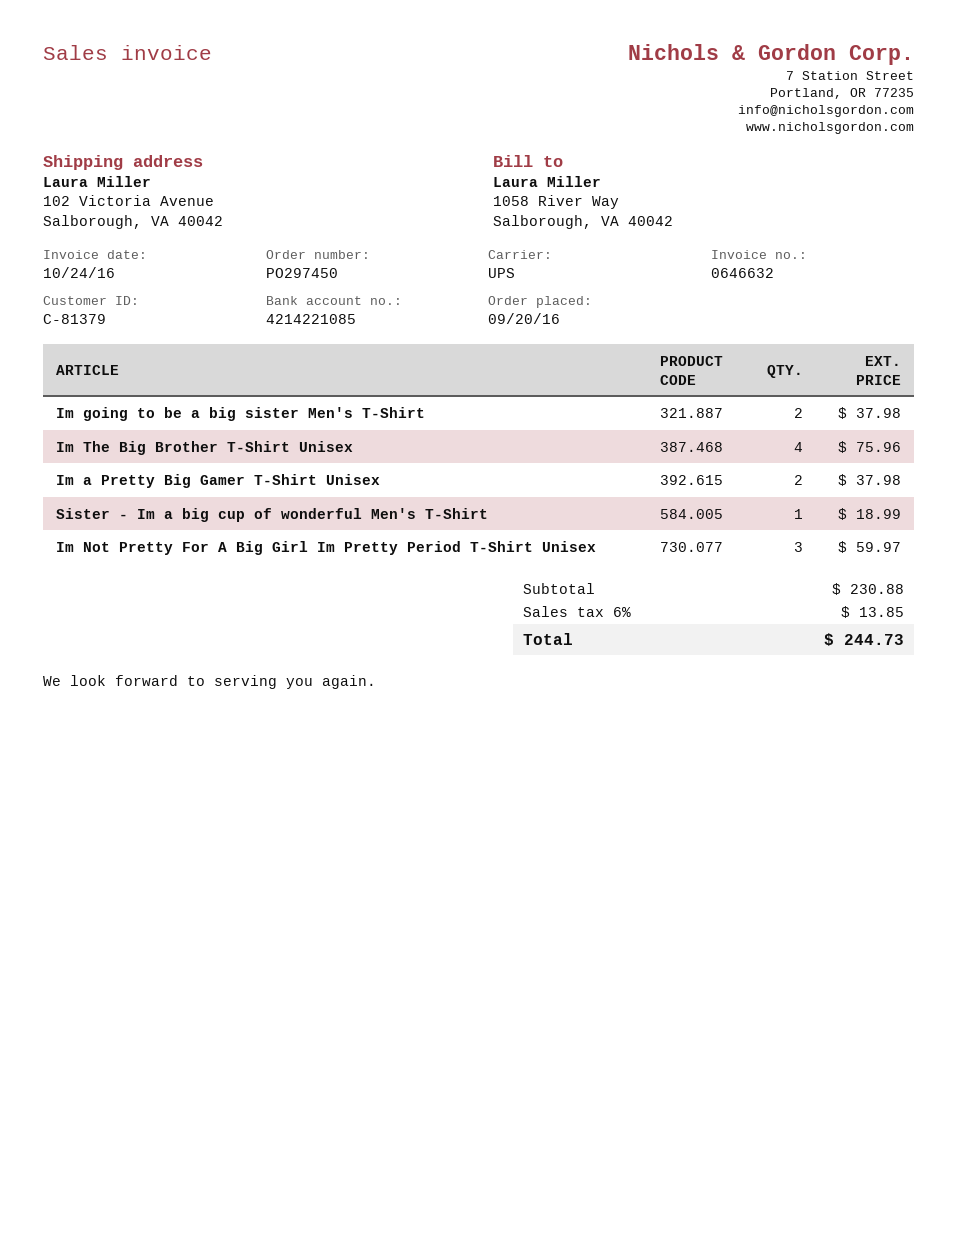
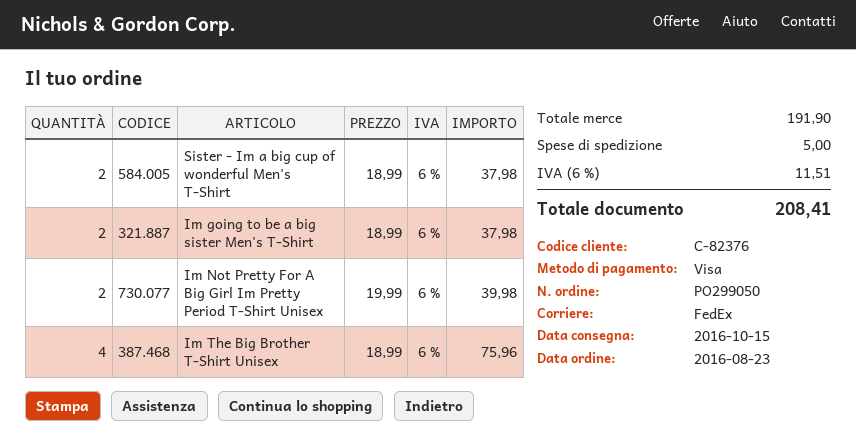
order number: PO297450 -> PO299050
order date: 2016-09-20 -> 2016-08-23
customer number: C-81379 -> C-82376
shipping method: UPS -> FedEx
Im a Pretty Big Gamer T-Shirt Unisex: 2 for 37.98 -> none
Sister - Im a big cup of wonderful Men's T-Shirt: 1 for 18.99 -> 2 for 37.98
Im Not Pretty For A Big Girl Im Pretty Period T-Shirt Unisex: 3 for 59.97 -> 2 for 39.98
subtotal: 230.88 -> 191.90
shipping: none -> 5.00
tax: 6% = 13.85 -> 6% = 11.51
total: 244.73 -> 208.41

